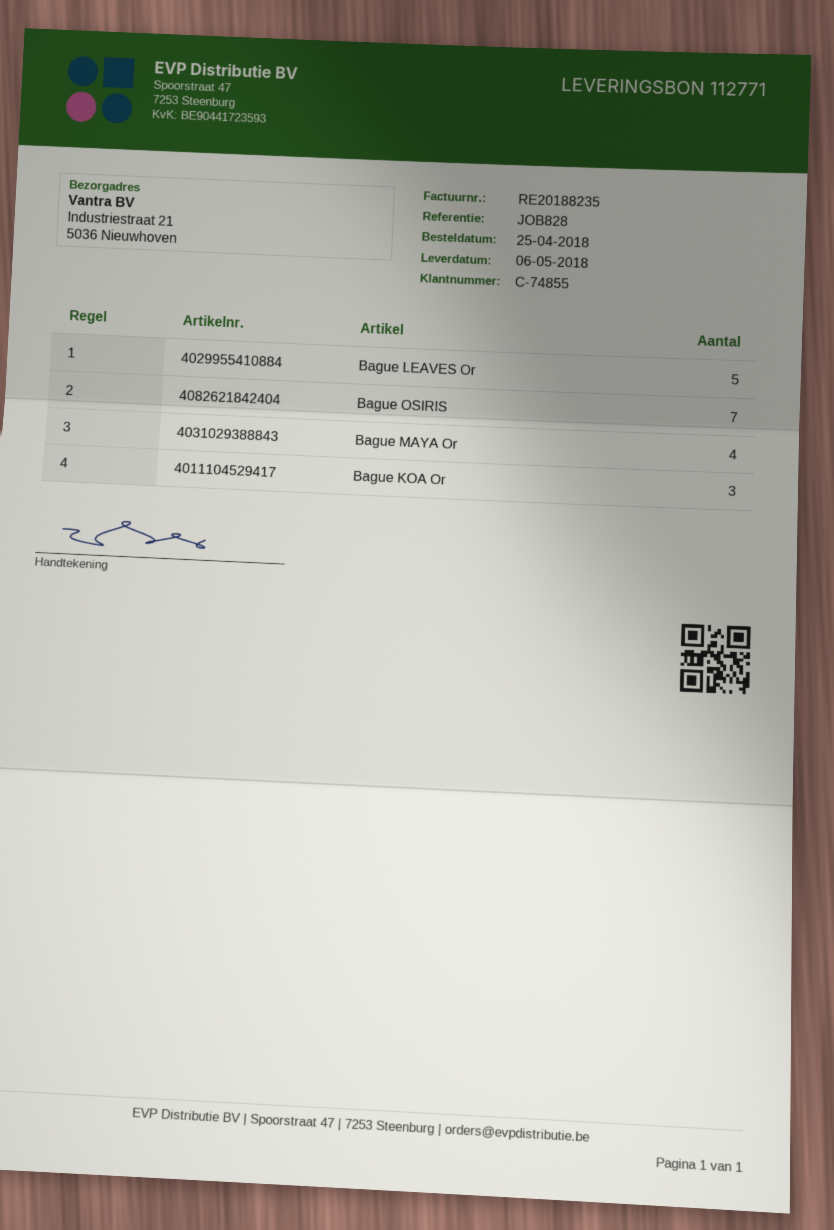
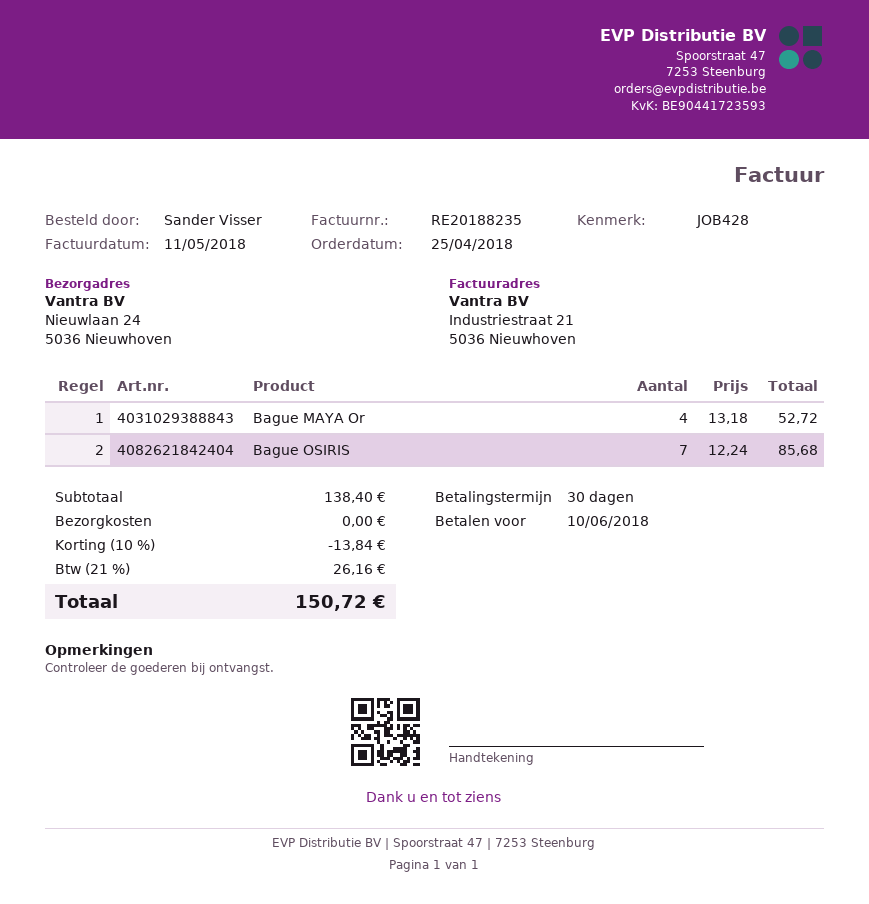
reference: JOB828 -> JOB428
ship to: Industriestraat 21, 5036 Nieuwhoven -> Nieuwlaan 24, 5036 Nieuwhoven
Bague LEAVES Or: 5 -> none
Bague KOA Or: 3 -> none

